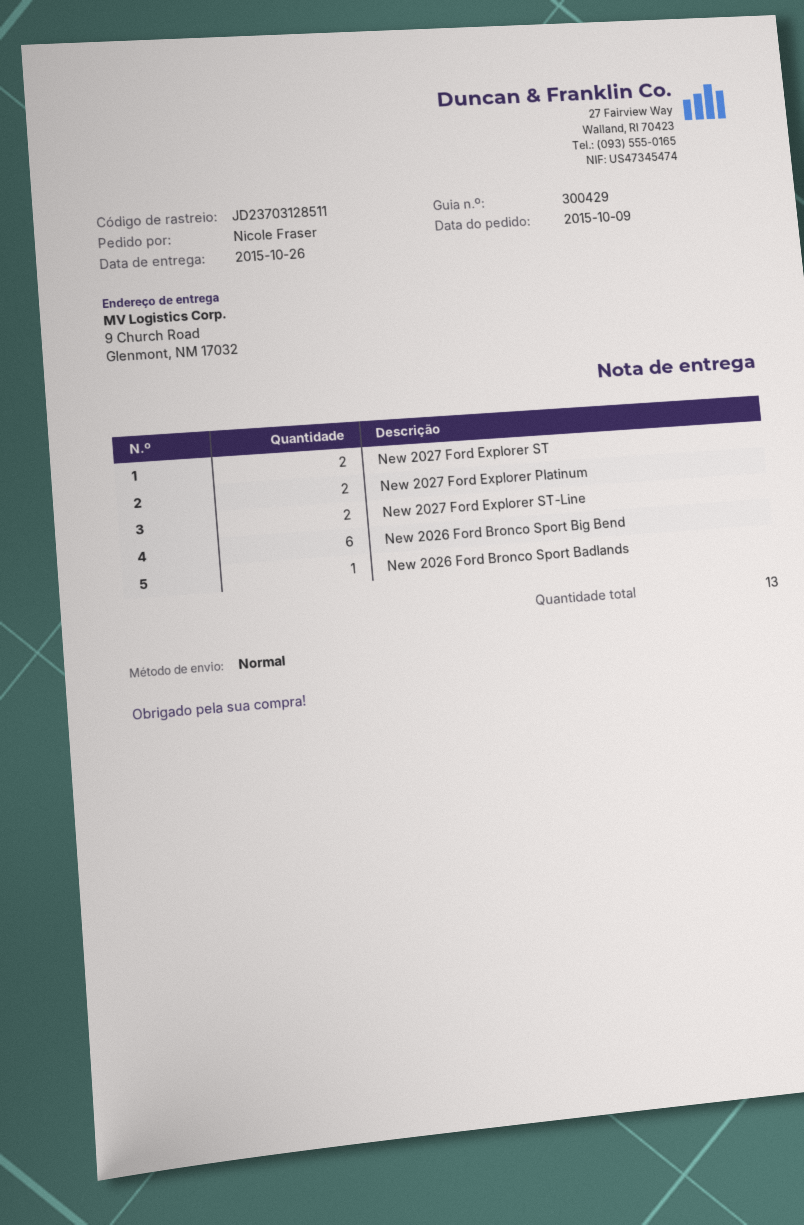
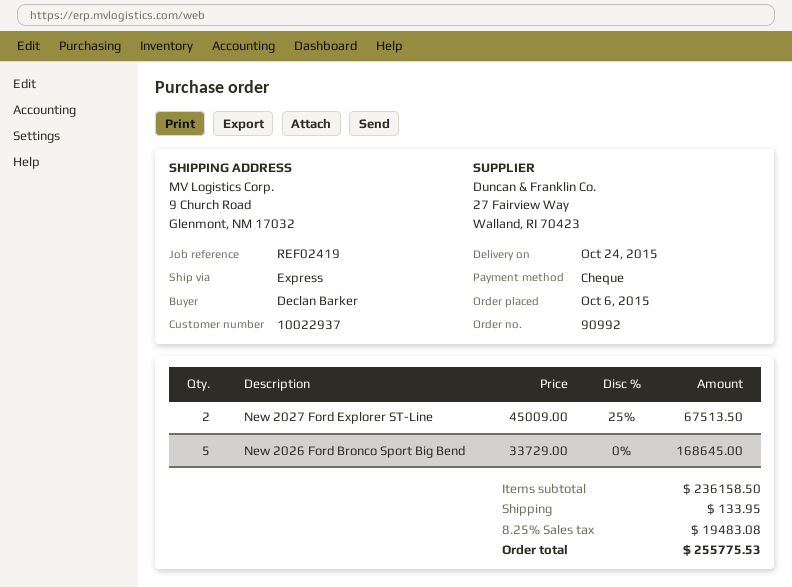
order date: 2015-10-09 -> 2015-10-06
delivery date: 2015-10-26 -> 2015-10-24
ordered by: Nicole Fraser -> Declan Barker
shipping method: standard -> express
New 2027 Ford Explorer ST: 2 -> none
New 2027 Ford Explorer Platinum: 2 -> none
New 2026 Ford Bronco Sport Big Bend: 6 -> 5
New 2026 Ford Bronco Sport Badlands: 1 -> none

